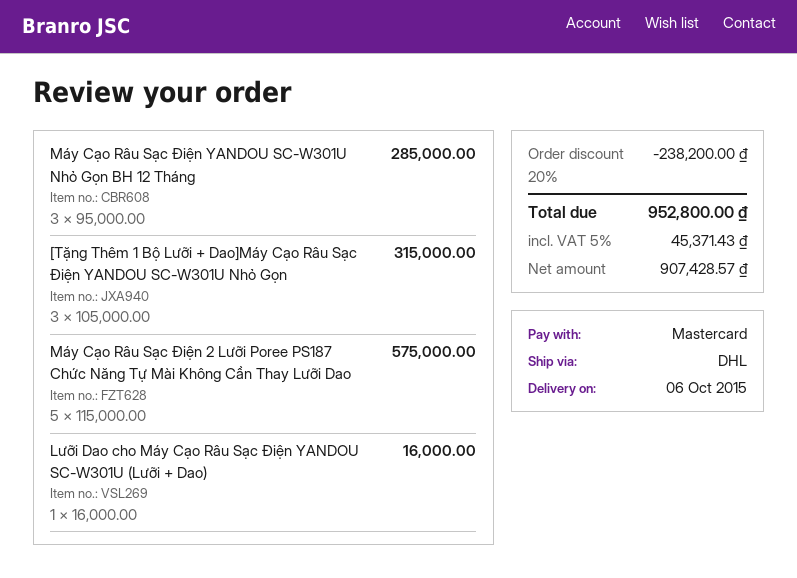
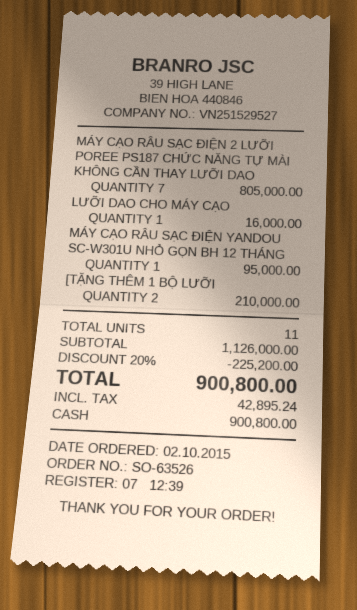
payment method: Mastercard -> cash
Máy Cạo Râu Sạc Điện YANDOU SC-W301U Nhỏ Gọn BH 12 Tháng: 3 for 285000.00 -> 1 for 95000.00
[Tặng Thêm 1 Bộ Lưỡi + Dao]Máy Cạo Râu Sạc Điện YANDOU SC-W301U Nhỏ Gọn: 3 for 315000.00 -> 2 for 210000.00
Máy Cạo Râu Sạc Điện 2 Lưỡi Poree PS187 Chức Năng Tự Mài Không Cần Thay Lưỡi Dao: 5 for 575000.00 -> 7 for 805000.00
discount: 20% = 238200.00 -> 20% = 225200.00
tax: 45371.43 -> 42895.24
total: 952800.00 -> 900800.00

